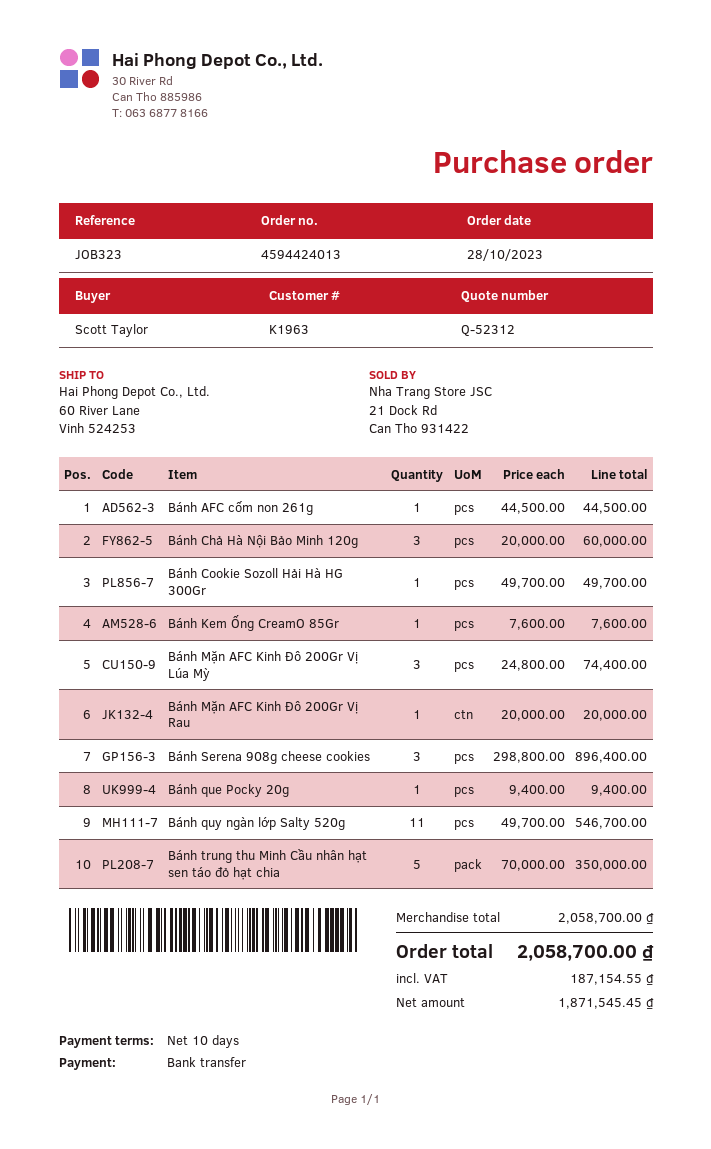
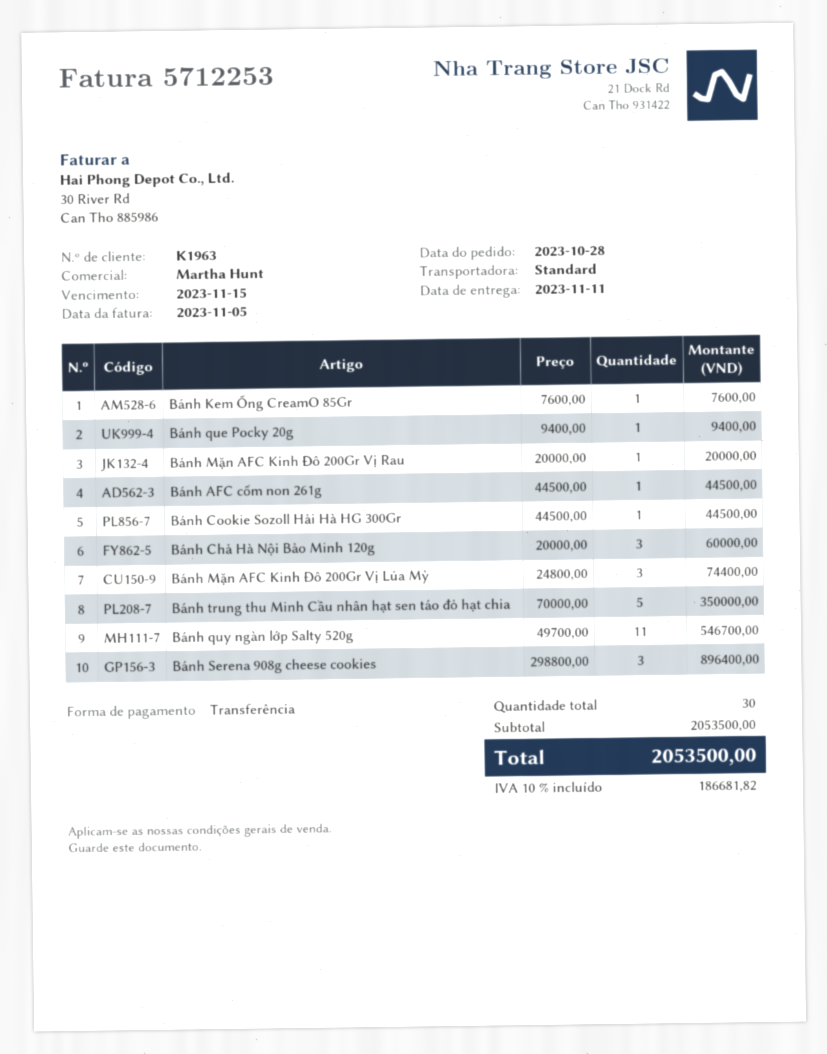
Bánh Cookie Sozoll Hải Hà HG 300Gr: 1 x 49700.00 = 49700.00 -> 1 x 44500.00 = 44500.00
subtotal: 2058700.00 -> 2053500.00
tax: 187154.55 -> 186681.82
total: 2058700.00 -> 2053500.00

